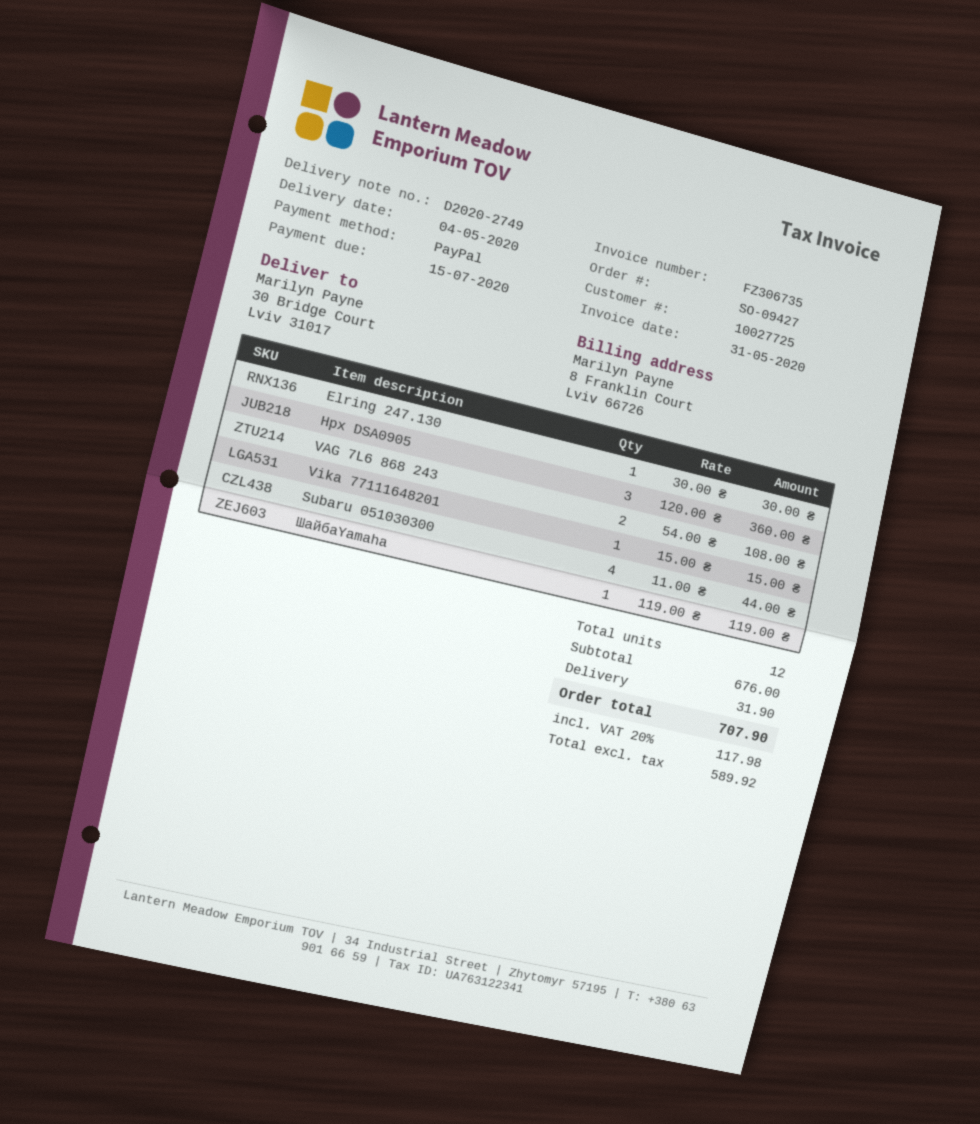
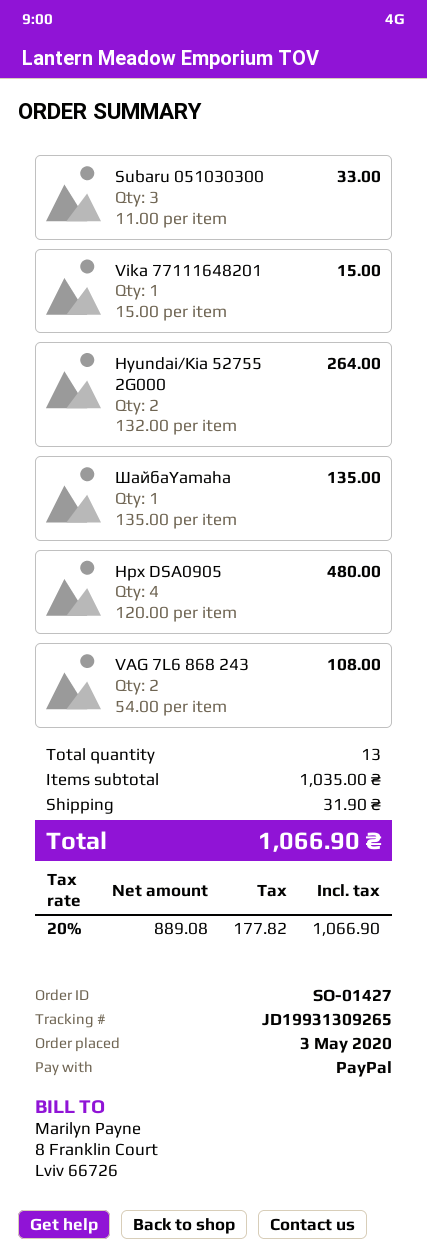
order number: SO-09427 -> SO-01427
Elring 247.130: 1 x 30.00 = 30.00 -> none
Hpx DSA0905: 3 x 120.00 = 360.00 -> 4 x 120.00 = 480.00
Subaru 051030300: 4 x 11.00 = 44.00 -> 3 x 11.00 = 33.00
ШайбаYamaha: 1 x 119.00 = 119.00 -> 1 x 135.00 = 135.00
Hyundai/Kia 52755 2G000: none -> 2 x 132.00 = 264.00
total quantity: 12 -> 13
subtotal: 676.00 -> 1035.00
net: 589.92 -> 889.08
tax: 20% = 117.98 -> 20% = 177.82
total: 707.90 -> 1066.90

